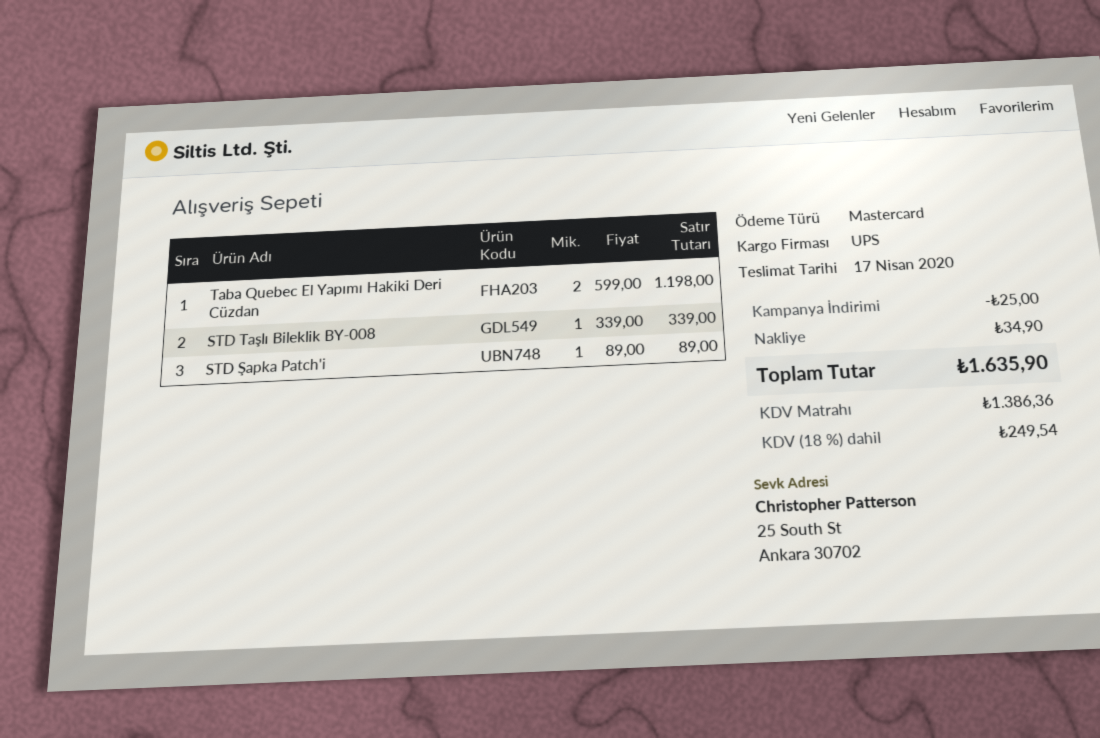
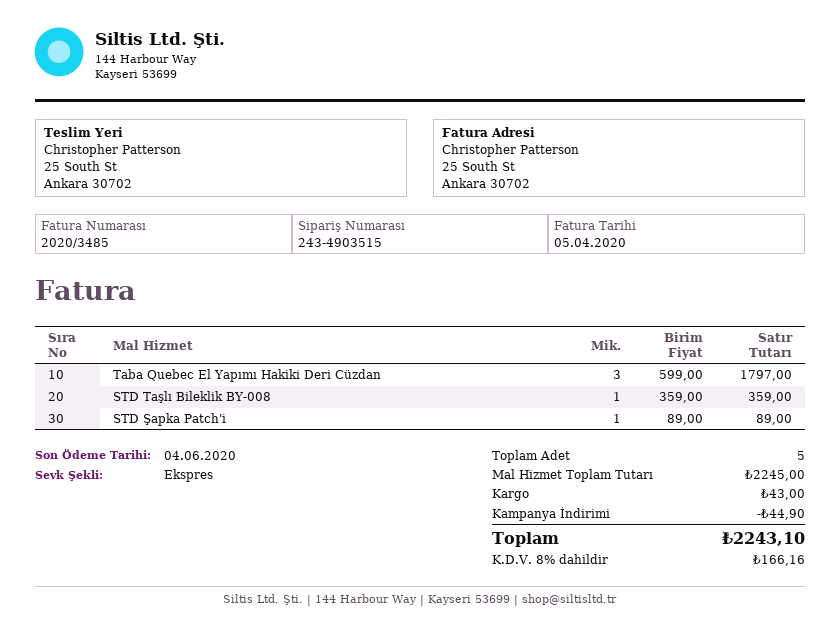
shipping method: UPS -> express
Taba Quebec El Yapımı Hakiki Deri Cüzdan: 2 x 599.00 = 1198.00 -> 3 x 599.00 = 1797.00
STD Taşlı Bileklik BY-008: 1 x 339.00 = 339.00 -> 1 x 359.00 = 359.00
discount: 25.00 -> 44.90
shipping: 34.90 -> 43.00
tax: 18% = 249.54 -> 8% = 166.16
total: 1635.90 -> 2243.10

